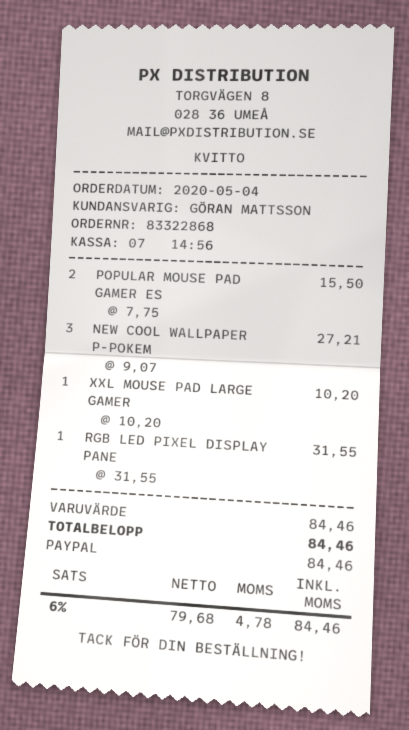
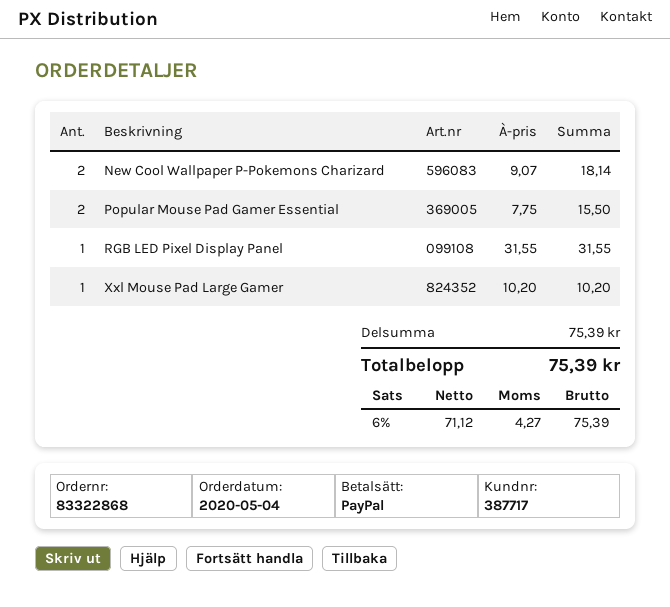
NEW COOL WALLPAPER P-POKEM: 3 x 9.07 = 27.21 -> 2 x 9.07 = 18.14
subtotal: 84.46 -> 75.39
net: 79.68 -> 71.12
tax: 6% = 4.78 -> 6% = 4.27
total: 84.46 -> 75.39

